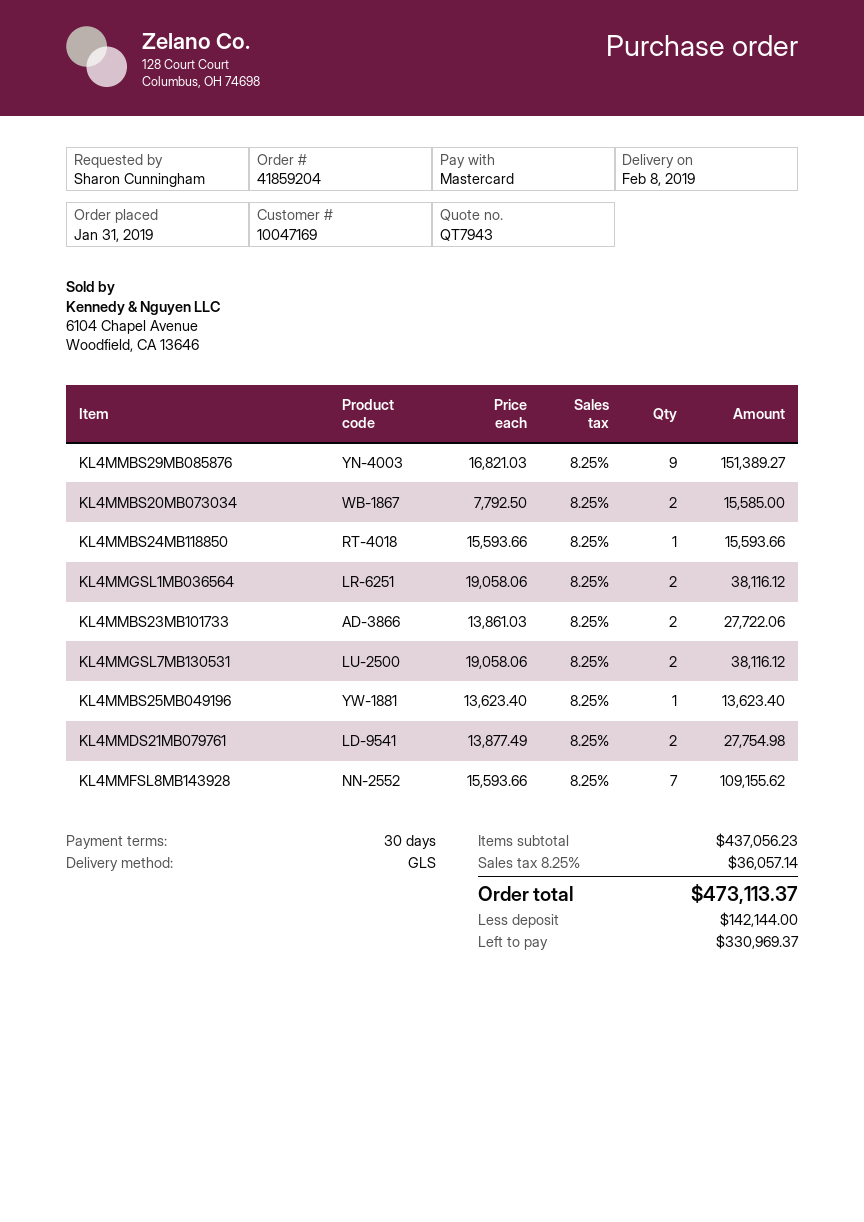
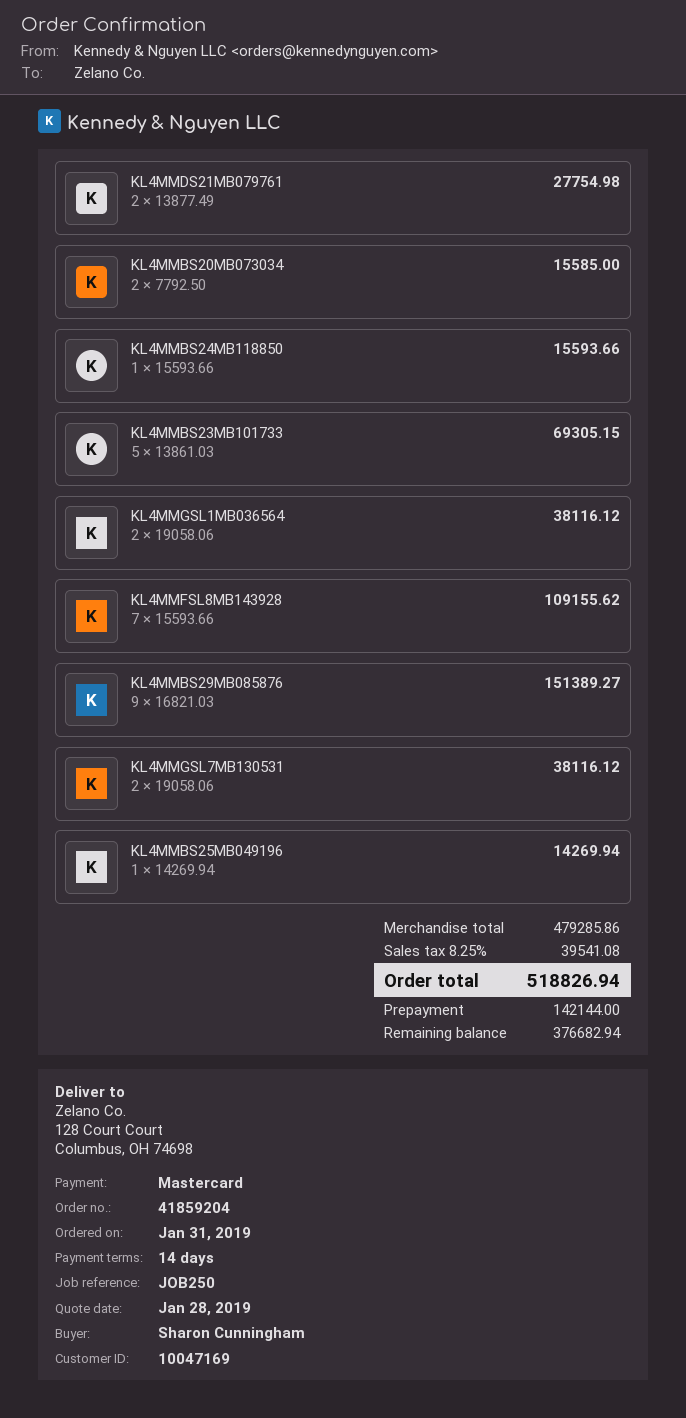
payment terms: 30 days -> 14 days
KL4MMBS23MB101733: 2 x 13861.03 = 27722.06 -> 5 x 13861.03 = 69305.15
KL4MMBS25MB049196: 1 x 13623.40 = 13623.40 -> 1 x 14269.94 = 14269.94
subtotal: 437056.23 -> 479285.86
tax: 8.25% = 36057.14 -> 8.25% = 39541.08
total: 473113.37 -> 518826.94
balance: 330969.37 -> 376682.94

